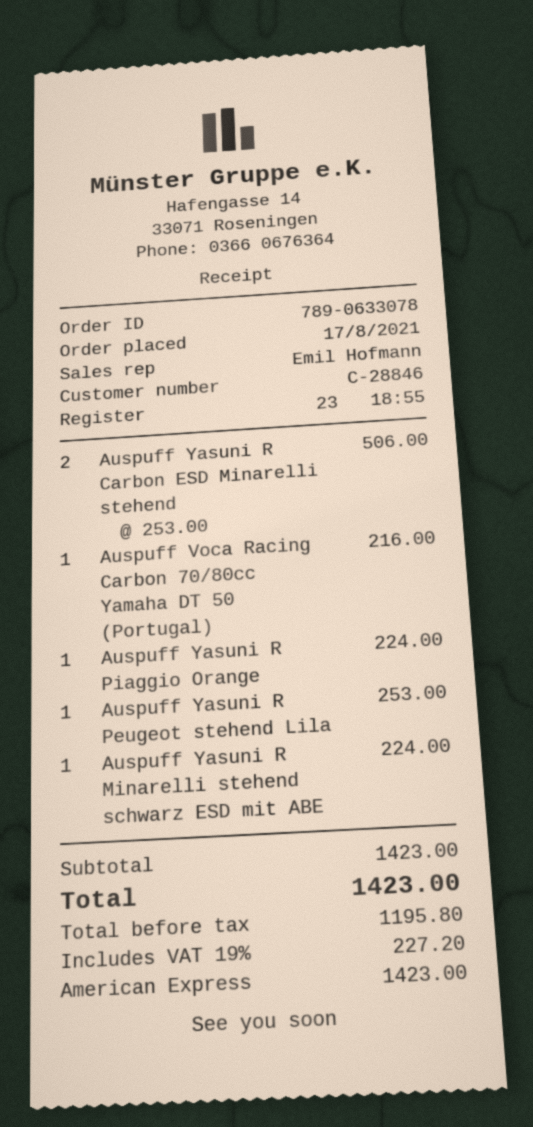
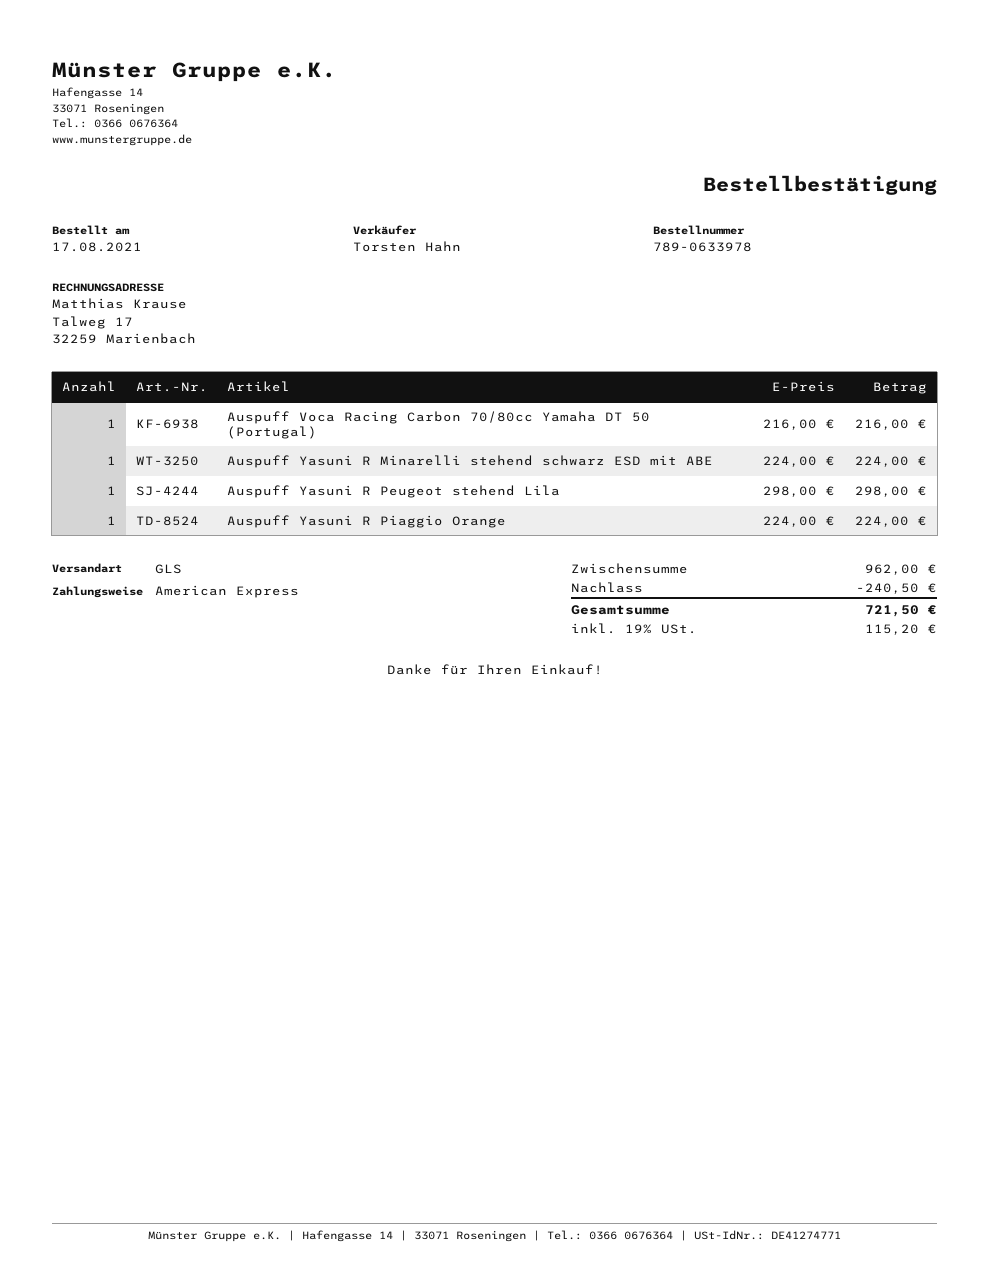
order number: 789-0633078 -> 789-0633978
sales rep: Emil Hofmann -> Torsten Hahn
Auspuff Yasuni R Carbon ESD Minarelli stehend: 2 x 253.00 = 506.00 -> none
Auspuff Yasuni R Peugeot stehend Lila: 1 x 253.00 = 253.00 -> 1 x 298.00 = 298.00
subtotal: 1423.00 -> 962.00
discount: none -> 240.50
tax: 19% = 227.20 -> 19% = 115.20
total: 1423.00 -> 721.50

